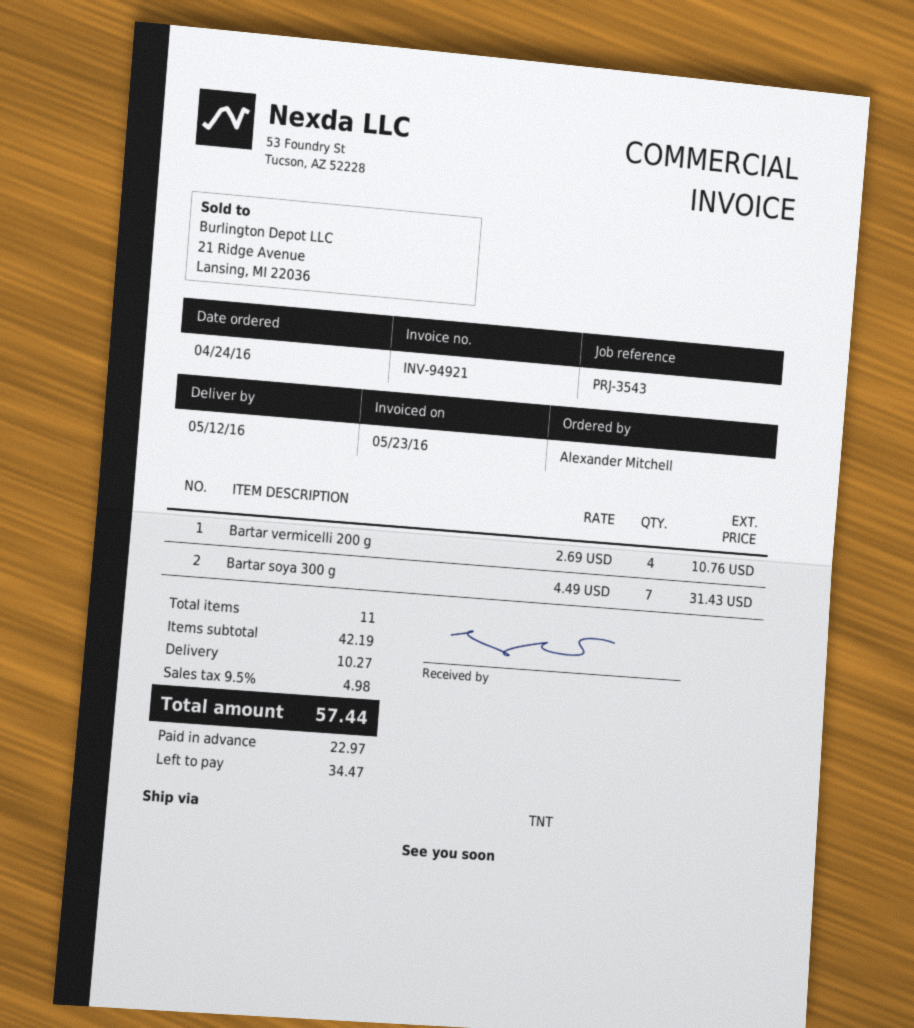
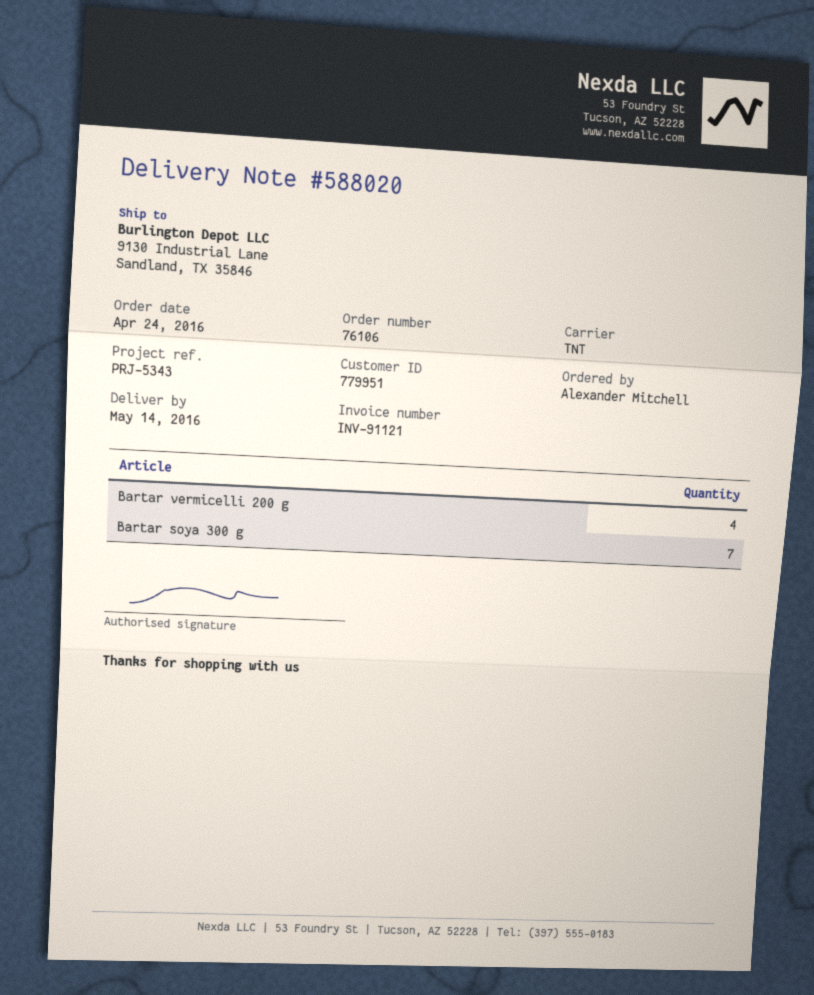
delivery date: 2016-05-12 -> 2016-05-14
invoice number: INV-94921 -> INV-91121
reference: PRJ-3543 -> PRJ-5343

